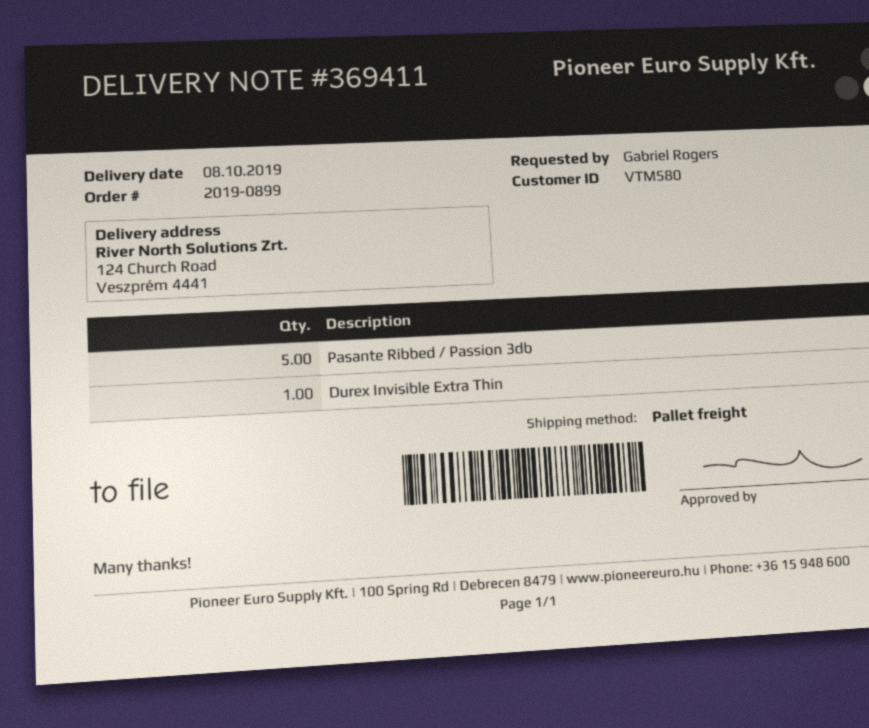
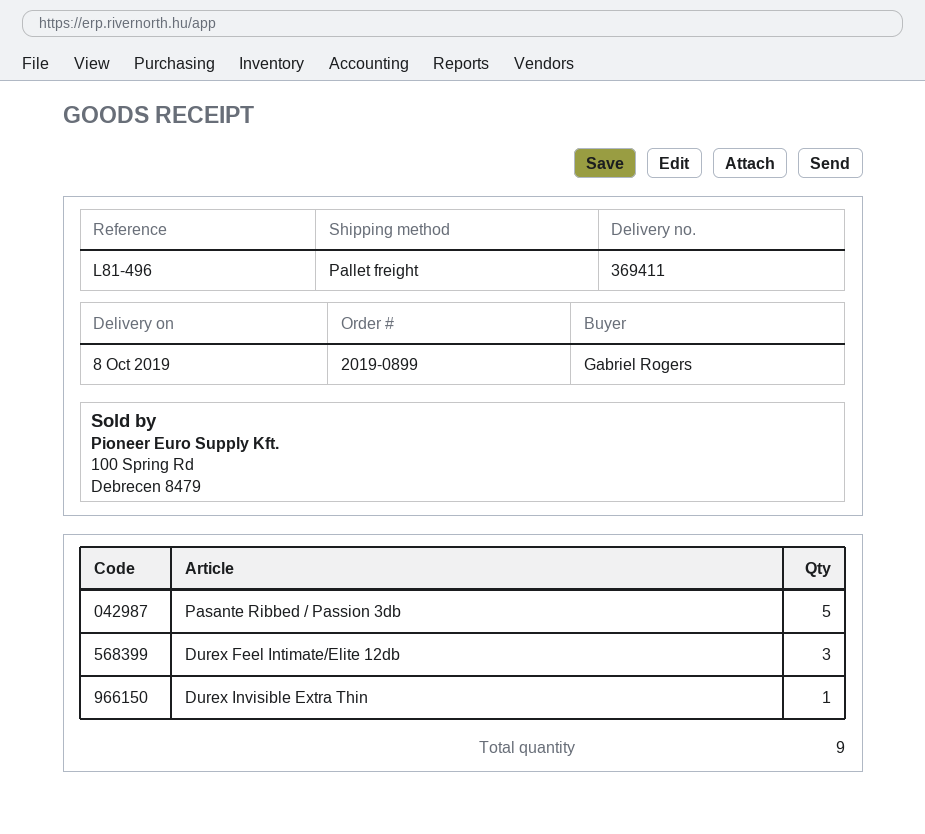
Durex Feel Intimate/Elite 12db: none -> 3

